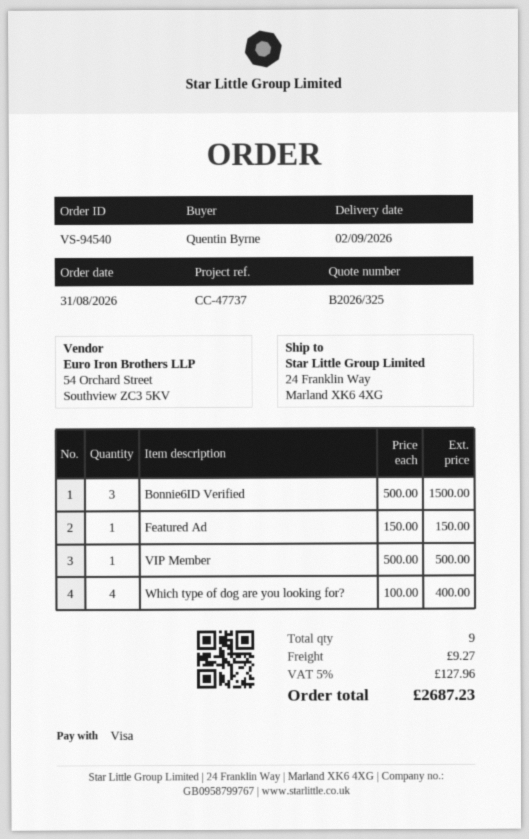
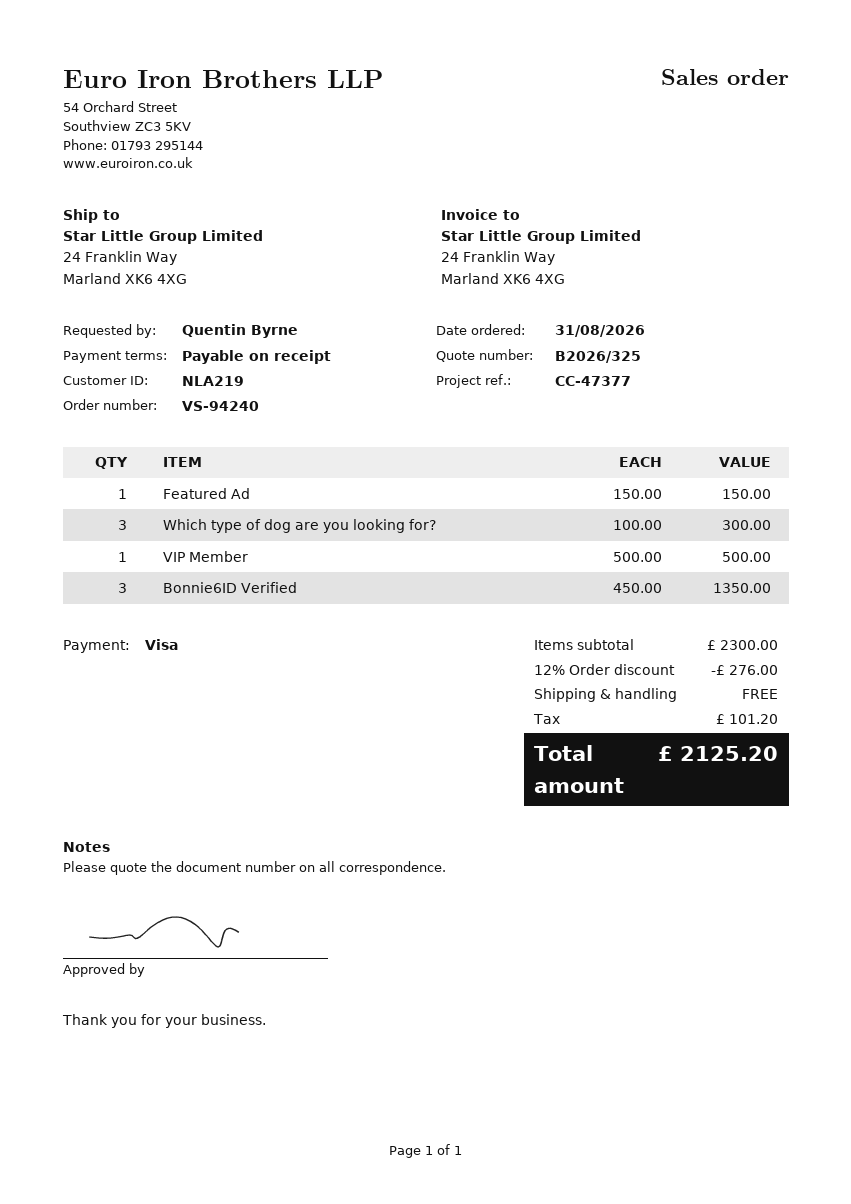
order number: VS-94540 -> VS-94240
reference: CC-47737 -> CC-47377
Bonnie6ID Verified: 3 x 500.00 = 1500.00 -> 3 x 450.00 = 1350.00
Which type of dog are you looking for?: 4 x 100.00 = 400.00 -> 3 x 100.00 = 300.00
discount: none -> 12% = 276.00
shipping: 9.27 -> 0.00
tax: 127.96 -> 101.20
total: 2687.23 -> 2125.20

